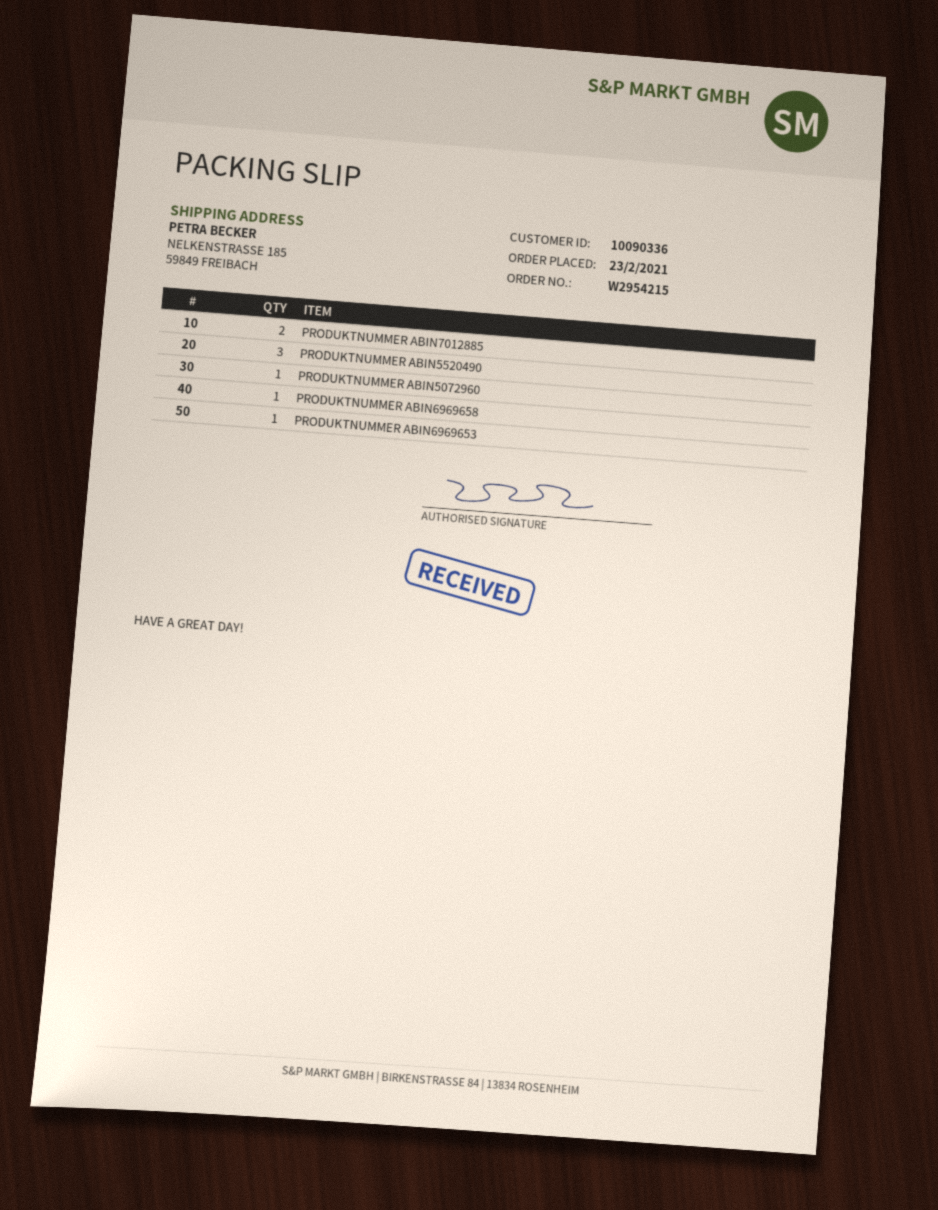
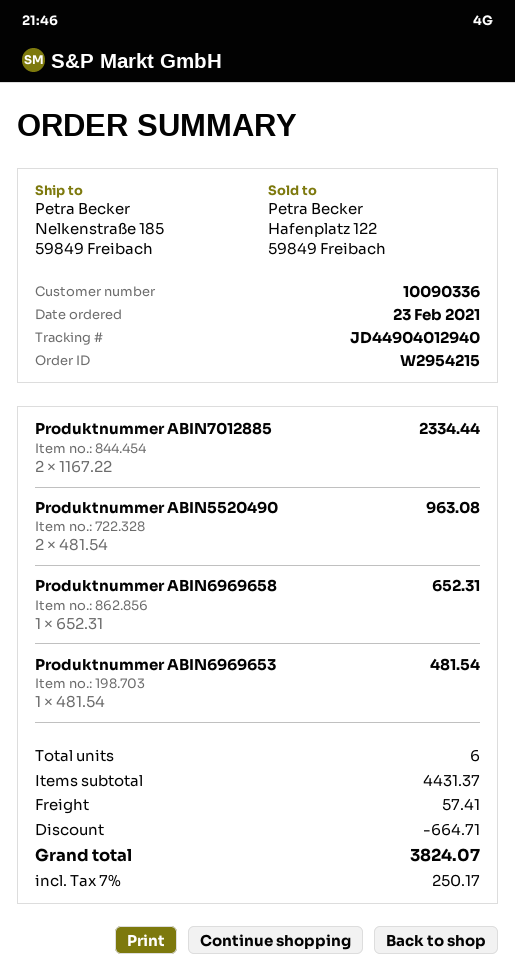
PRODUKTNUMMER ABIN5520490: 3 -> 2
PRODUKTNUMMER ABIN5072960: 1 -> none

